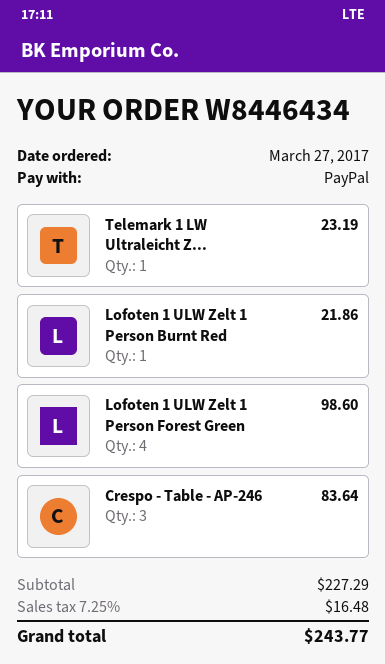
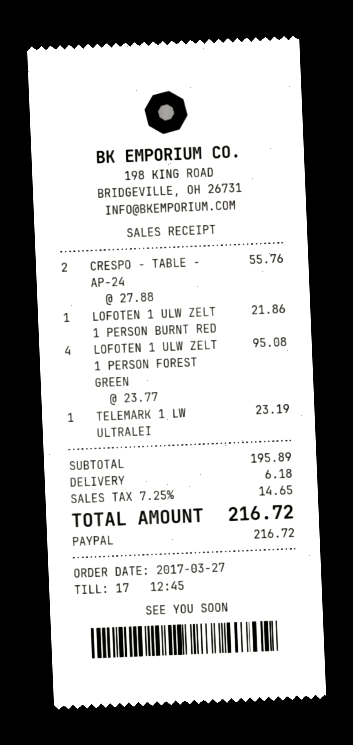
Lofoten 1 ULW Zelt 1 Person Forest Green: 4 for 98.60 -> 4 for 95.08
Crespo - Table - AP-246: 3 for 83.64 -> 2 for 55.76
subtotal: 227.29 -> 195.89
shipping: none -> 6.18
tax: 7.25% = 16.48 -> 7.25% = 14.65
total: 243.77 -> 216.72

